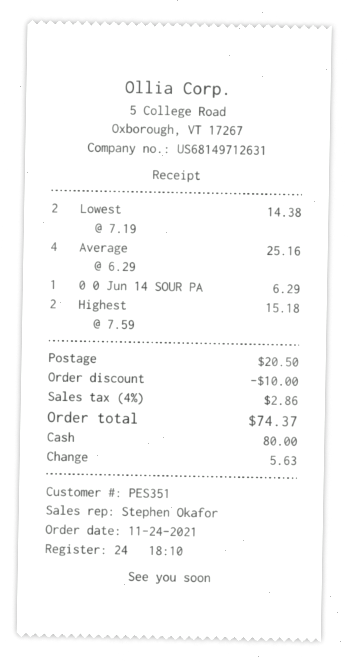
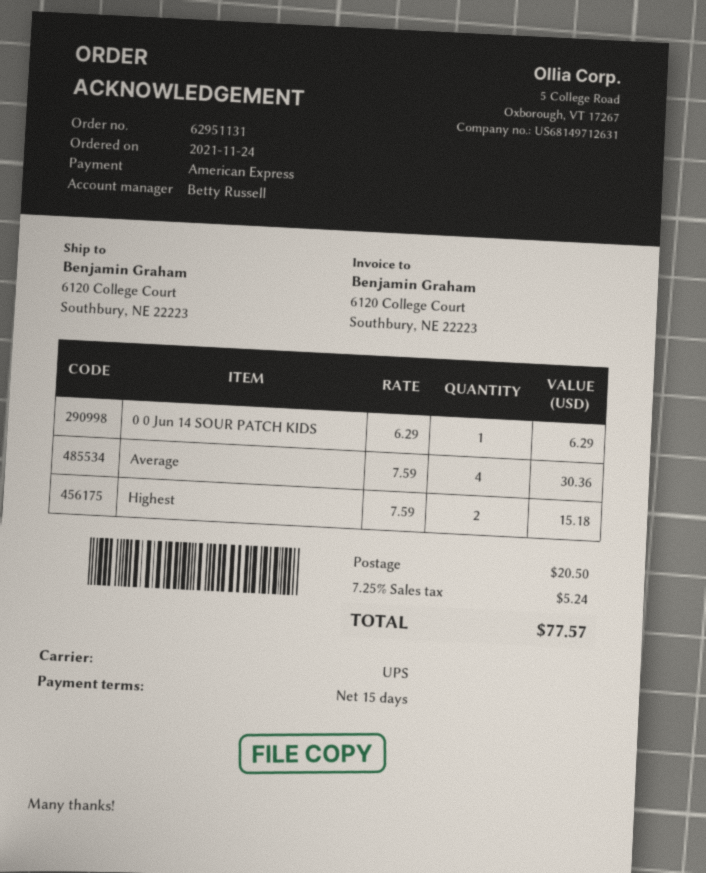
sales rep: Stephen Okafor -> Betty Russell
payment method: cash -> American Express
Lowest: 2 x 7.19 = 14.38 -> none
Average: 4 x 6.29 = 25.16 -> 4 x 7.59 = 30.36
discount: 10.00 -> none
tax: 4% = 2.86 -> 7.25% = 5.24
total: 74.37 -> 77.57

